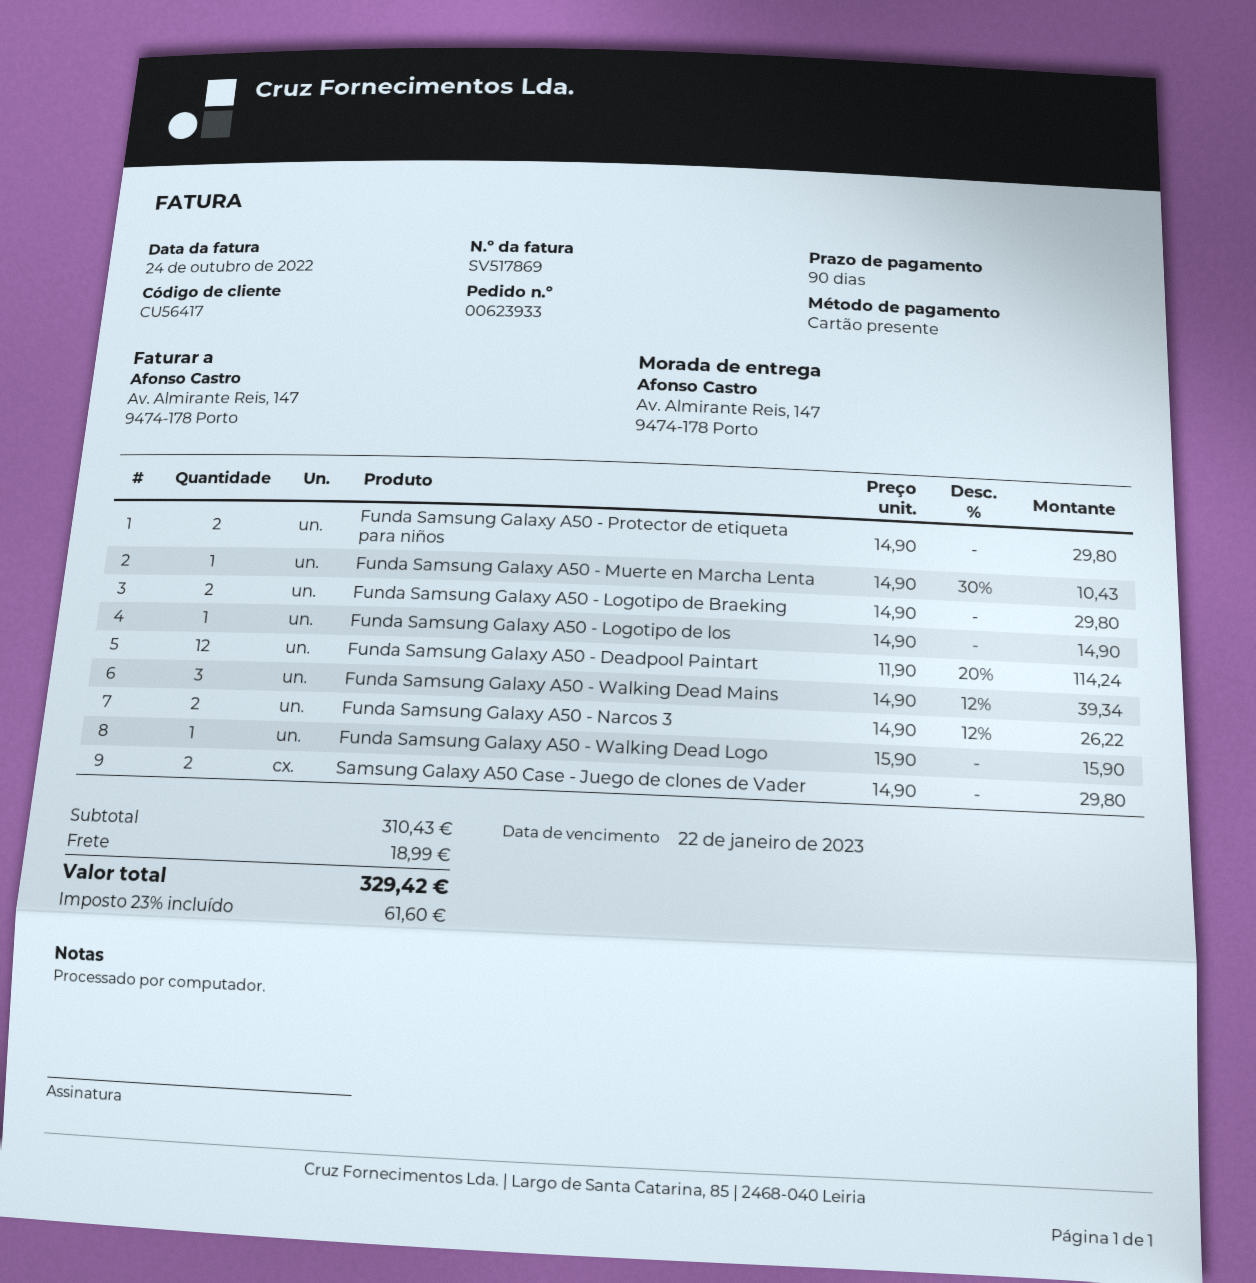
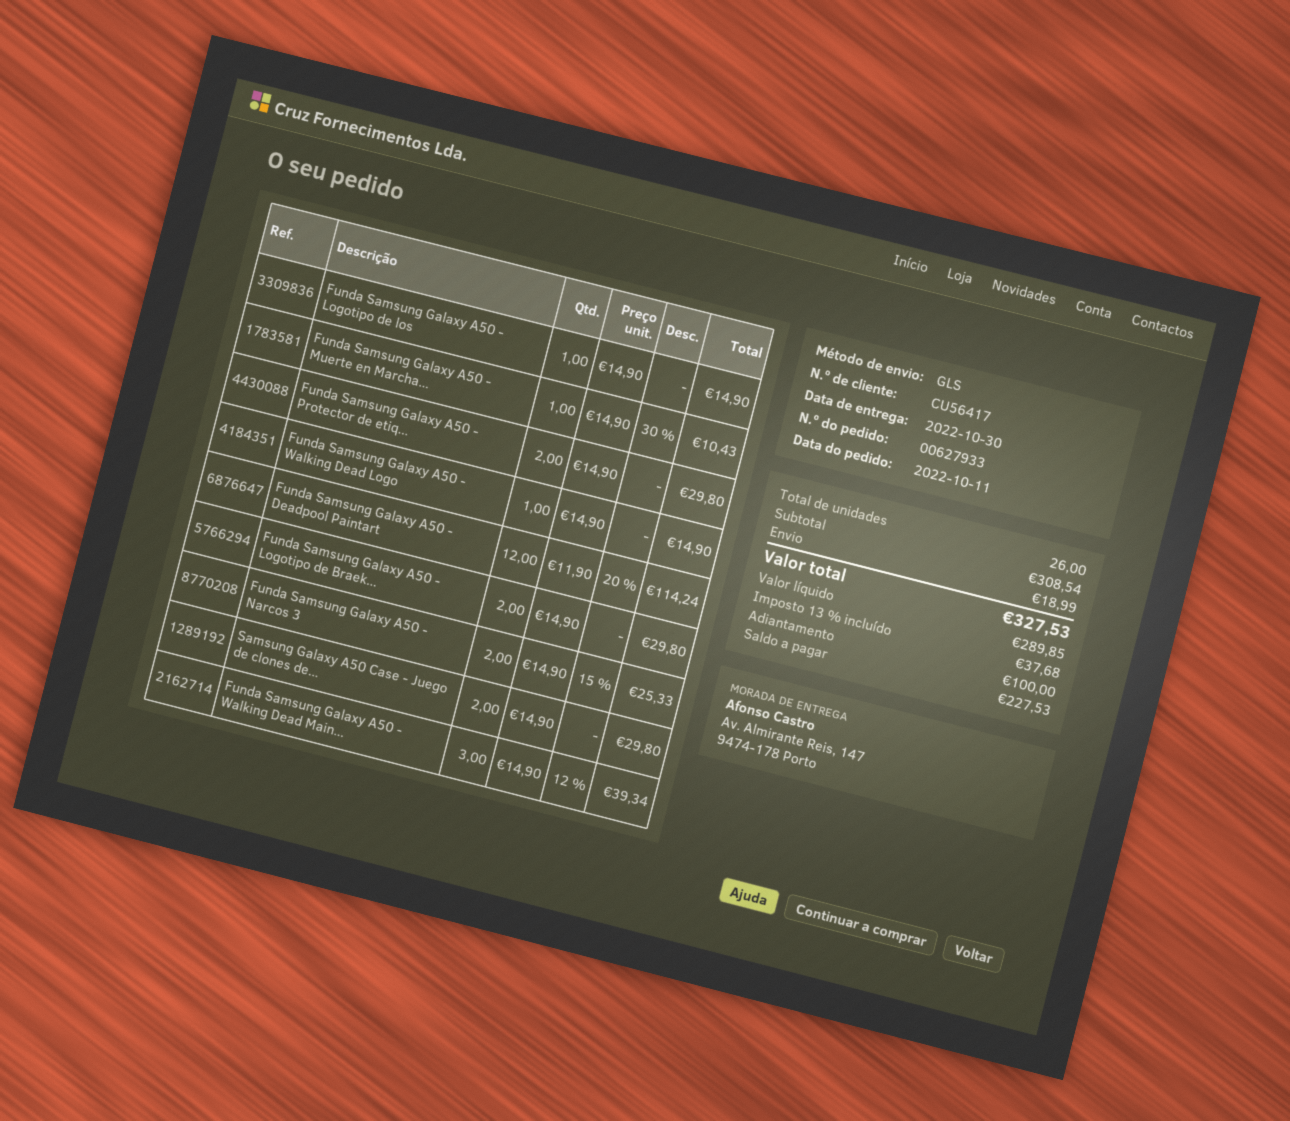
order number: 00623933 -> 00627933
Funda Samsung Galaxy A50 - Narcos 3: 2 x 14.90 - 12% = 26.22 -> 2 x 14.90 - 15% = 25.33
Funda Samsung Galaxy A50 - Walking Dead Logo: 1 x 15.90 = 15.90 -> 1 x 14.90 = 14.90
subtotal: 310.43 -> 308.54
tax: 23% = 61.60 -> 13% = 37.68
total: 329.42 -> 327.53

